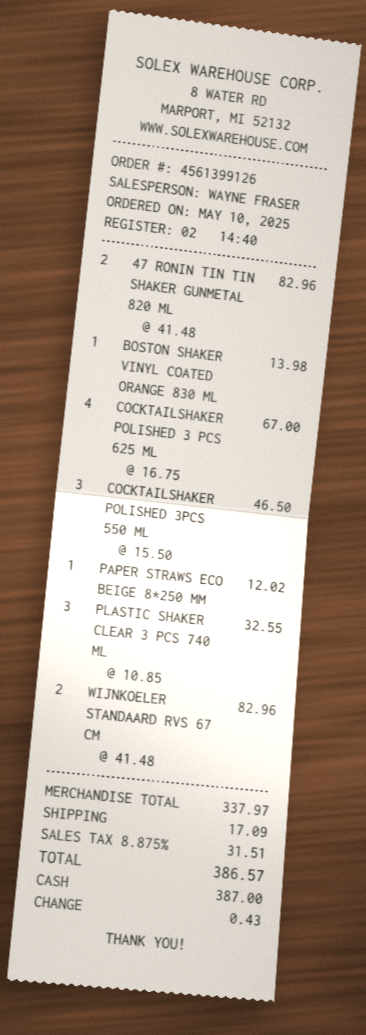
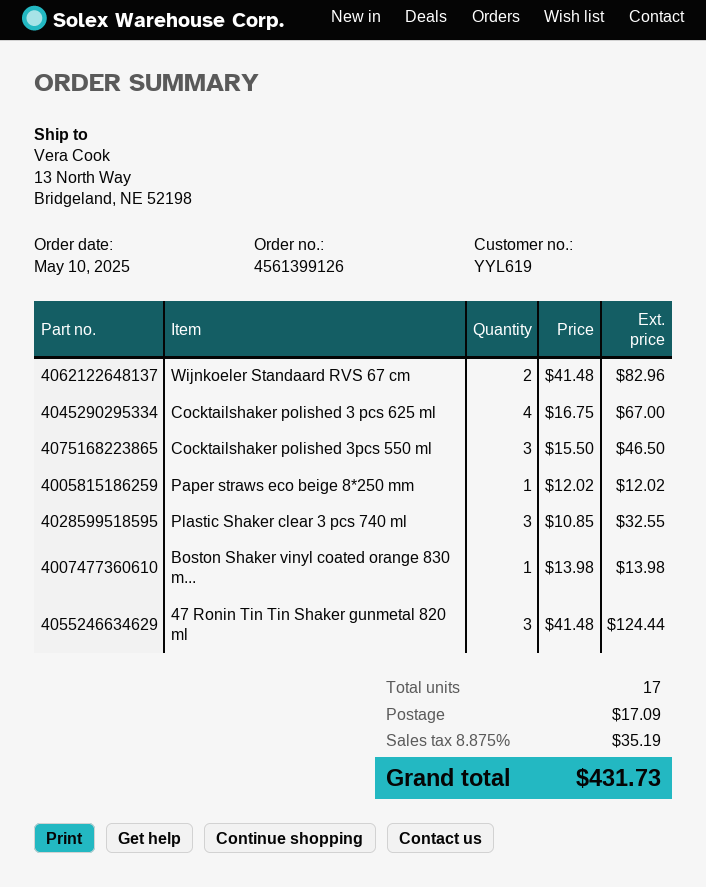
47 RONIN TIN TIN SHAKER GUNMETAL 820 ML: 2 x 41.48 = 82.96 -> 3 x 41.48 = 124.44
tax: 8.875% = 31.51 -> 8.875% = 35.19
total: 386.57 -> 431.73

